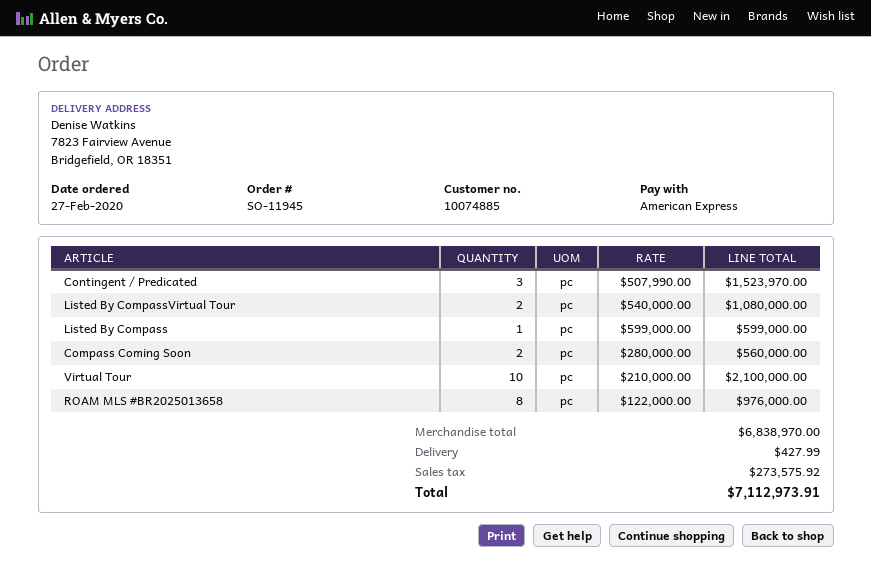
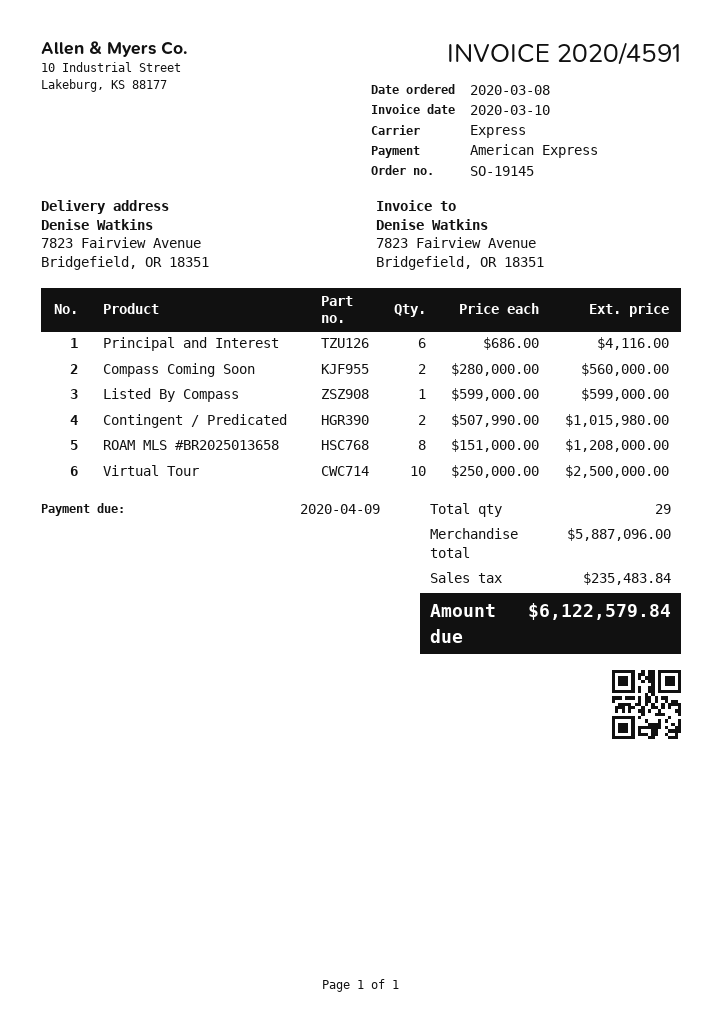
order number: SO-11945 -> SO-19145
order date: 2020-02-27 -> 2020-03-08
Contingent / Predicated: 3 x 507990.00 = 1523970.00 -> 2 x 507990.00 = 1015980.00
Listed By CompassVirtual Tour: 2 x 540000.00 = 1080000.00 -> none
Virtual Tour: 10 x 210000.00 = 2100000.00 -> 10 x 250000.00 = 2500000.00
ROAM MLS #BR2025013658: 8 x 122000.00 = 976000.00 -> 8 x 151000.00 = 1208000.00
Principal and Interest: none -> 6 x 686.00 = 4116.00
subtotal: 6838970.00 -> 5887096.00
shipping: 427.99 -> none
tax: 273575.92 -> 235483.84
total: 7112973.91 -> 6122579.84

